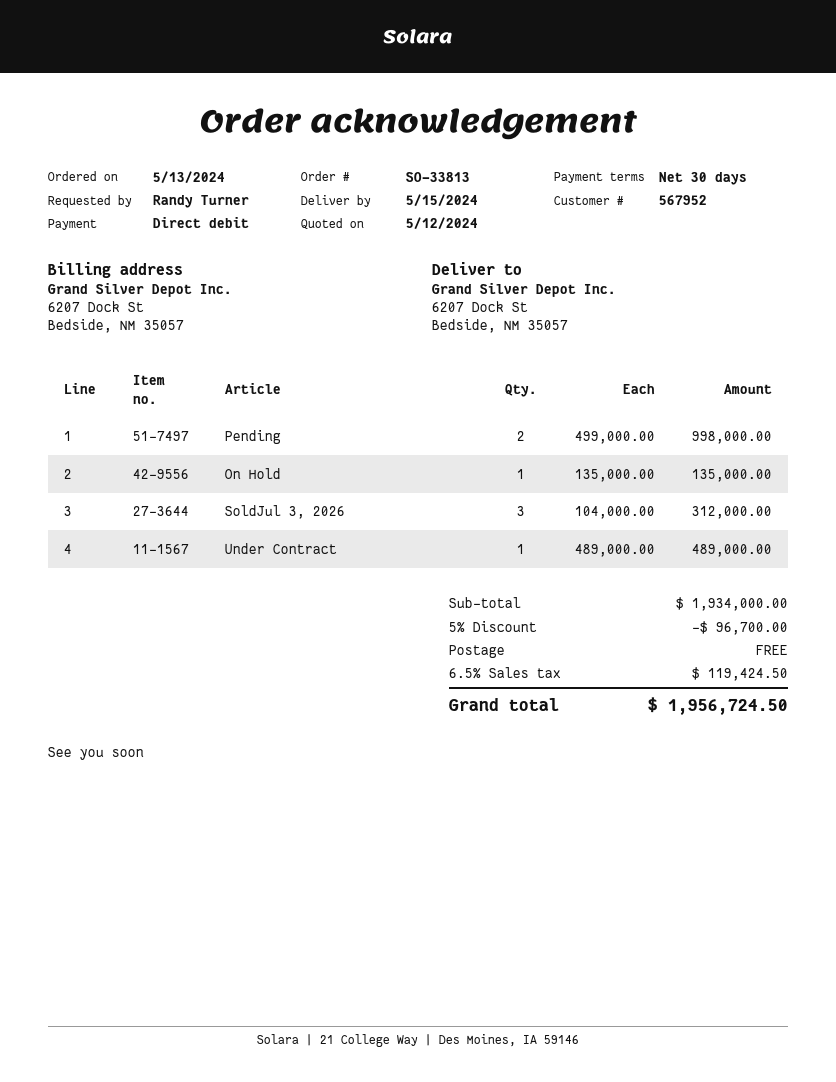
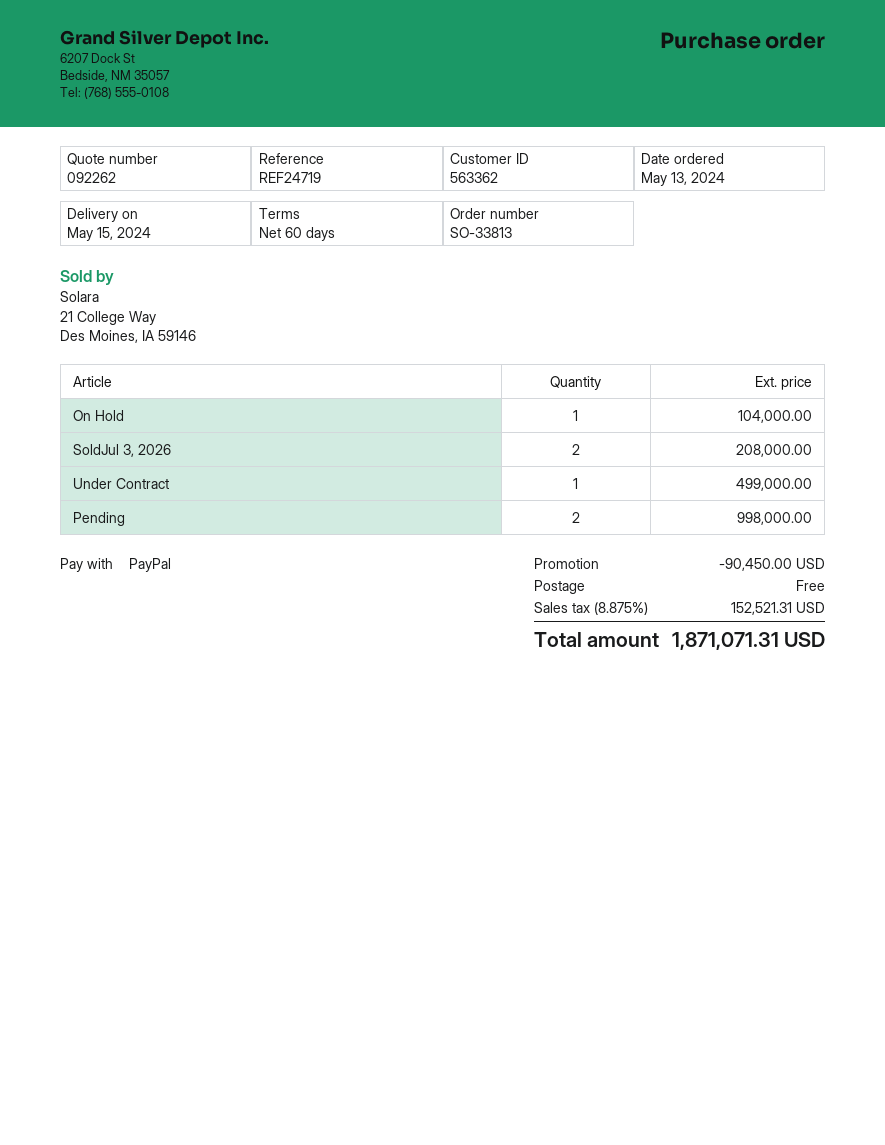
payment terms: 30 days -> 60 days
customer number: 567952 -> 563362
payment method: direct debit -> PayPal
On Hold: 1 for 135000.00 -> 1 for 104000.00
SoldJul 3, 2026: 3 for 312000.00 -> 2 for 208000.00
Under Contract: 1 for 489000.00 -> 1 for 499000.00
discount: 96700.00 -> 90450.00
tax: 6.5% = 119424.50 -> 8.875% = 152521.31
total: 1956724.50 -> 1871071.31

